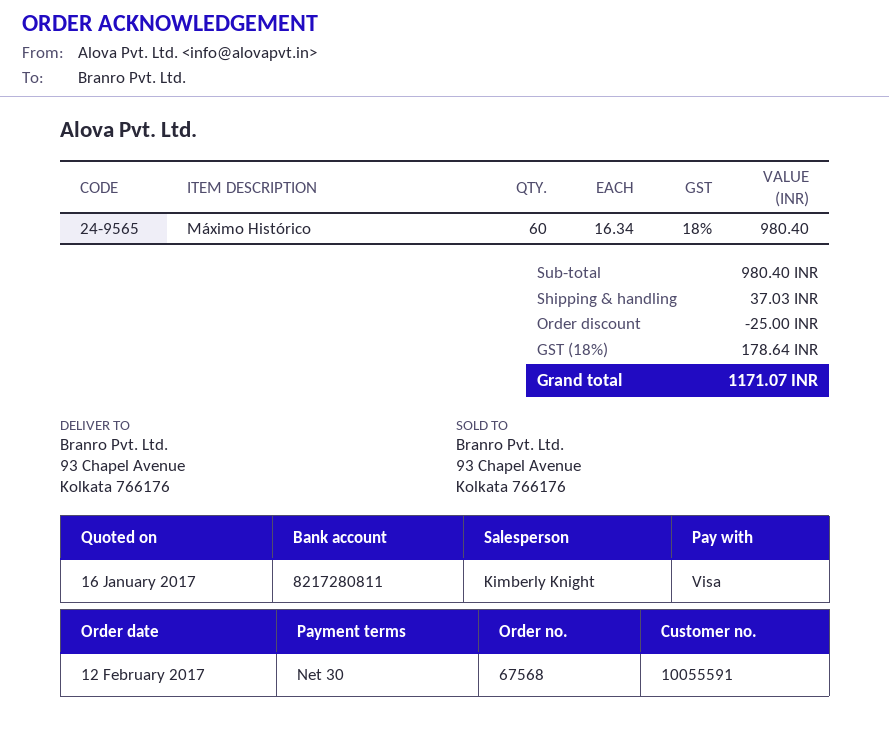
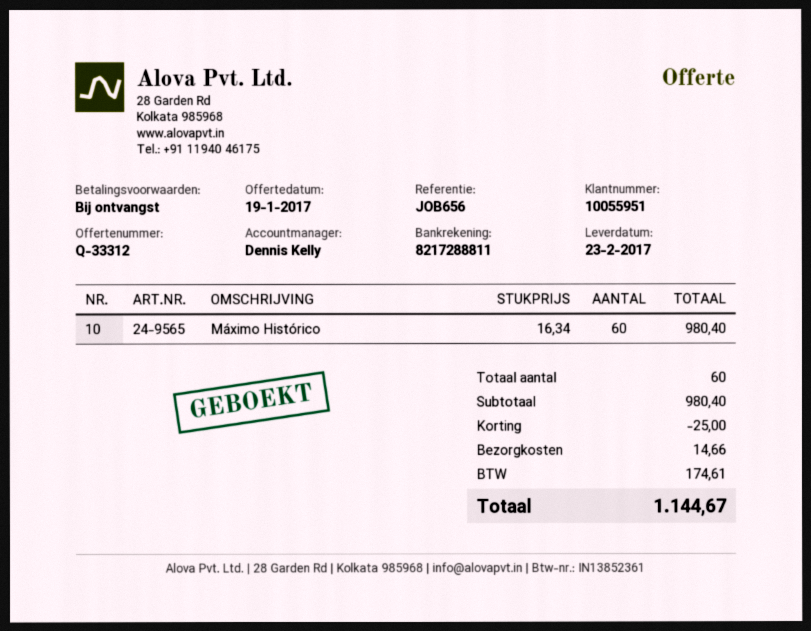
quote date: 2017-01-16 -> 2017-01-19
payment terms: 30 days -> on receipt
customer number: 10055591 -> 10055951
sales rep: Kimberly Knight -> Dennis Kelly
bank account: 8217280811 -> 8217288811
shipping: 37.03 -> 14.66
tax: 178.64 -> 174.61
total: 1171.07 -> 1144.67

